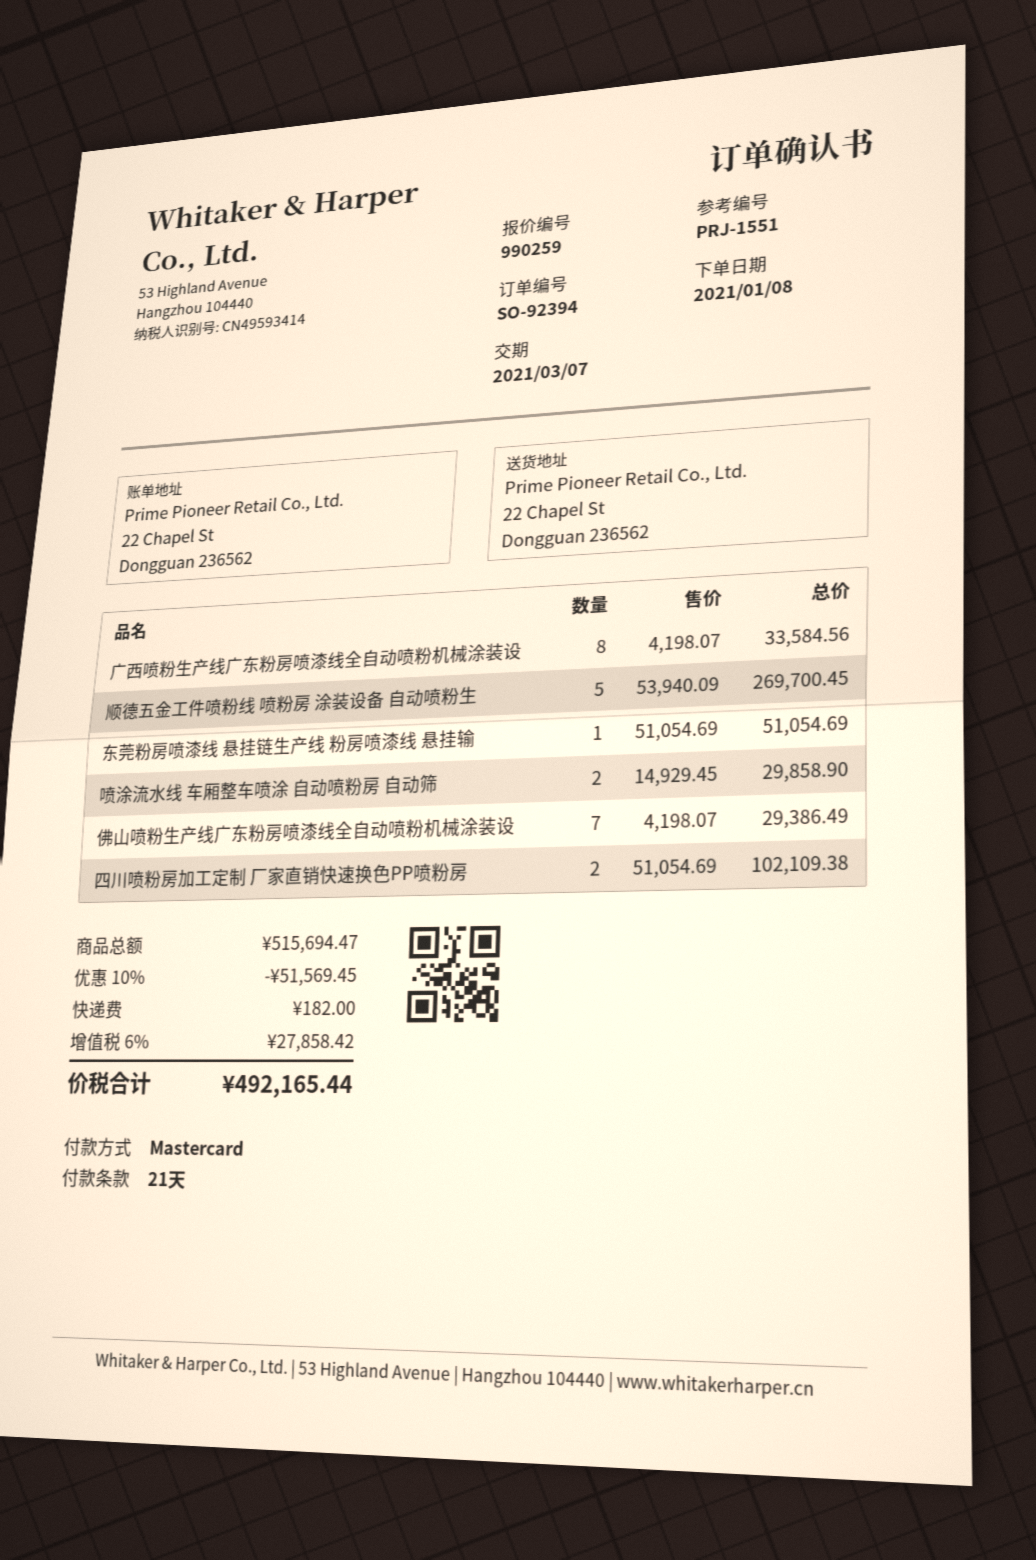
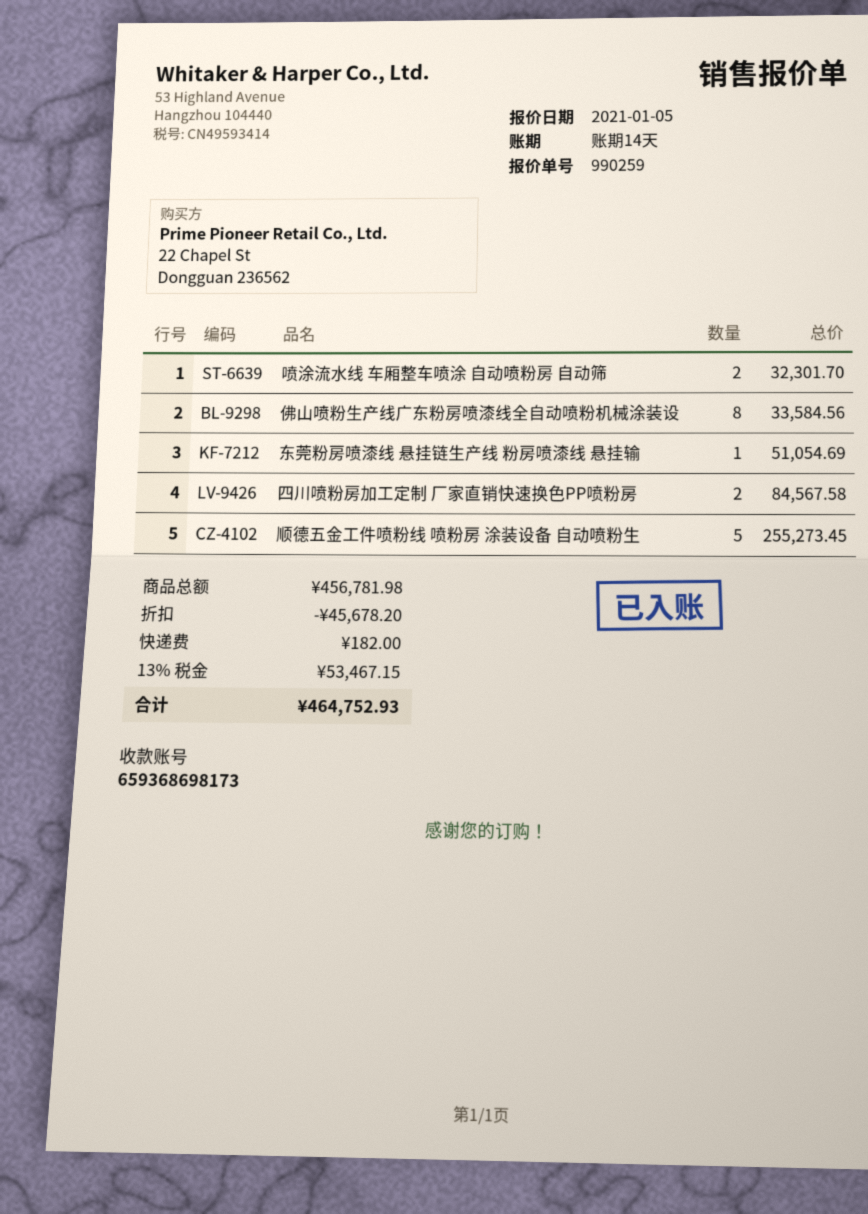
payment terms: 21 days -> 14 days
广西喷粉生产线广东粉房喷漆线全自动喷粉机械涂装设: 8 for 33584.56 -> none
顺德五金工件喷粉线 喷粉房 涂装设备 自动喷粉生: 5 for 269700.45 -> 5 for 255273.45
喷涂流水线 车厢整车喷涂 自动喷粉房 自动筛: 2 for 29858.90 -> 2 for 32301.70
佛山喷粉生产线广东粉房喷漆线全自动喷粉机械涂装设: 7 for 29386.49 -> 8 for 33584.56
四川喷粉房加工定制 厂家直销快速换色PP喷粉房: 2 for 102109.38 -> 2 for 84567.58
subtotal: 515694.47 -> 456781.98
discount: 51569.45 -> 45678.20
tax: 6% = 27858.42 -> 13% = 53467.15
total: 492165.44 -> 464752.93

